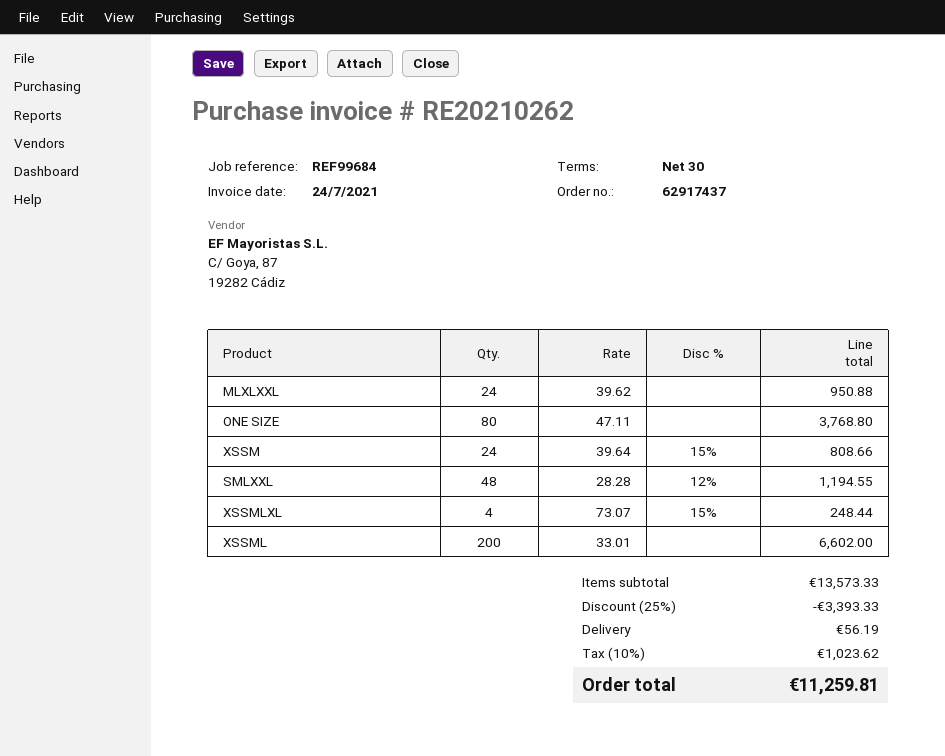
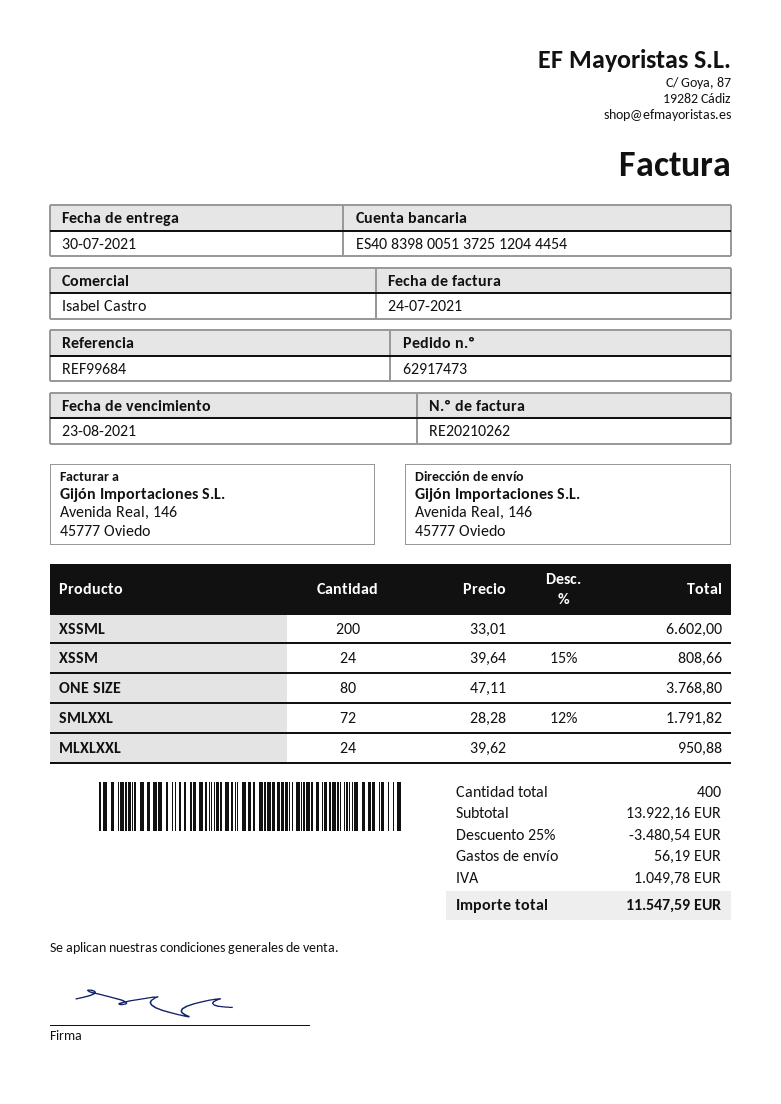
order number: 62917437 -> 62917473
SMLXXL: 48 x 28.28 - 12% = 1194.55 -> 72 x 28.28 - 12% = 1791.82
XSSMLXL: 4 x 73.07 - 15% = 248.44 -> none
subtotal: 13573.33 -> 13922.16
discount: 25% = 3393.33 -> 25% = 3480.54
tax: 1023.62 -> 1049.78
total: 11259.81 -> 11547.59

